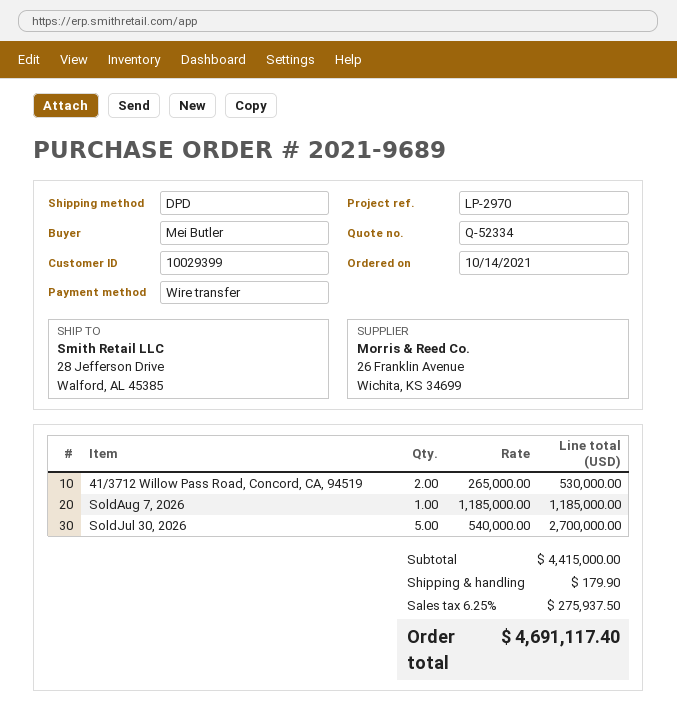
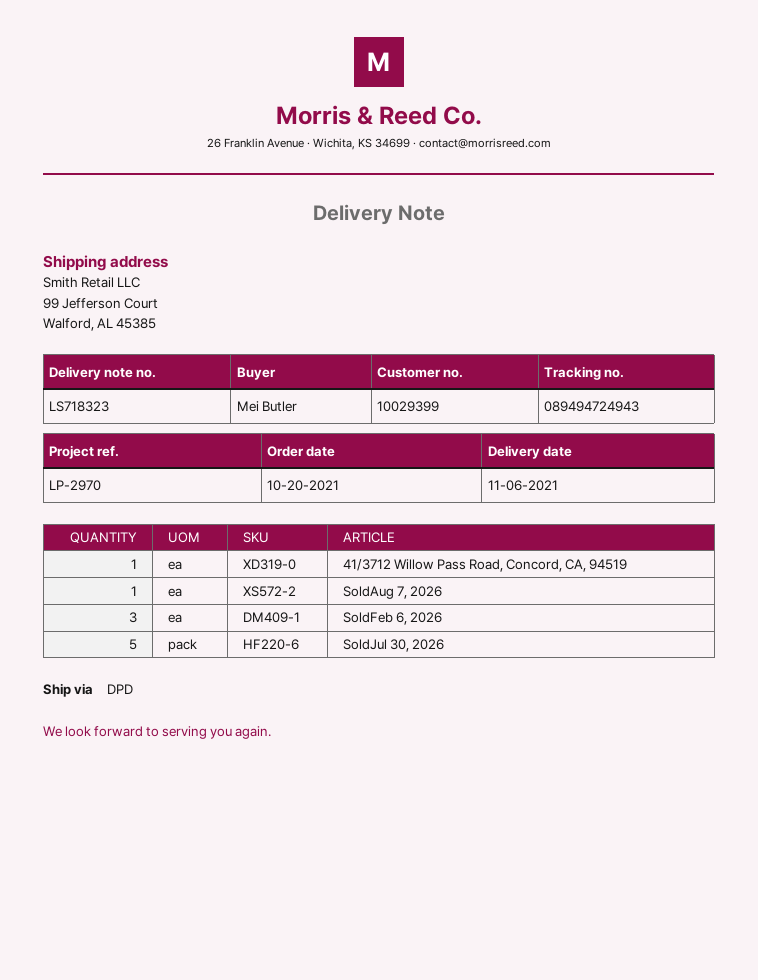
order date: 2021-10-14 -> 2021-10-20
ship to: 28 Jefferson Drive, Walford, AL 45385 -> 99 Jefferson Court, Walford, AL 45385
41/3712 Willow Pass Road, Concord, CA, 94519: 2 -> 1
SoldFeb 6, 2026: none -> 3

